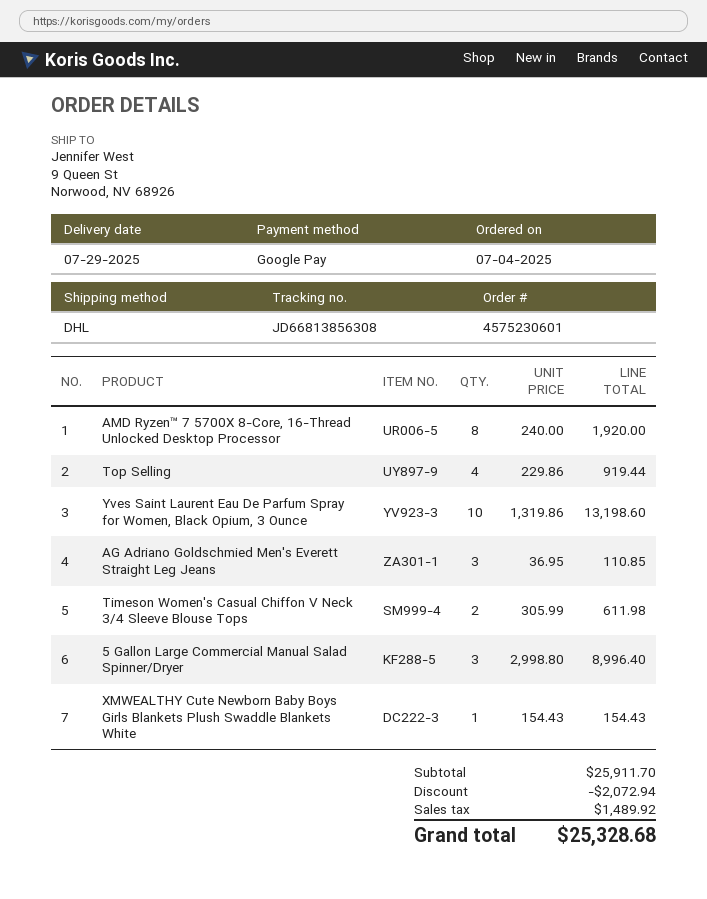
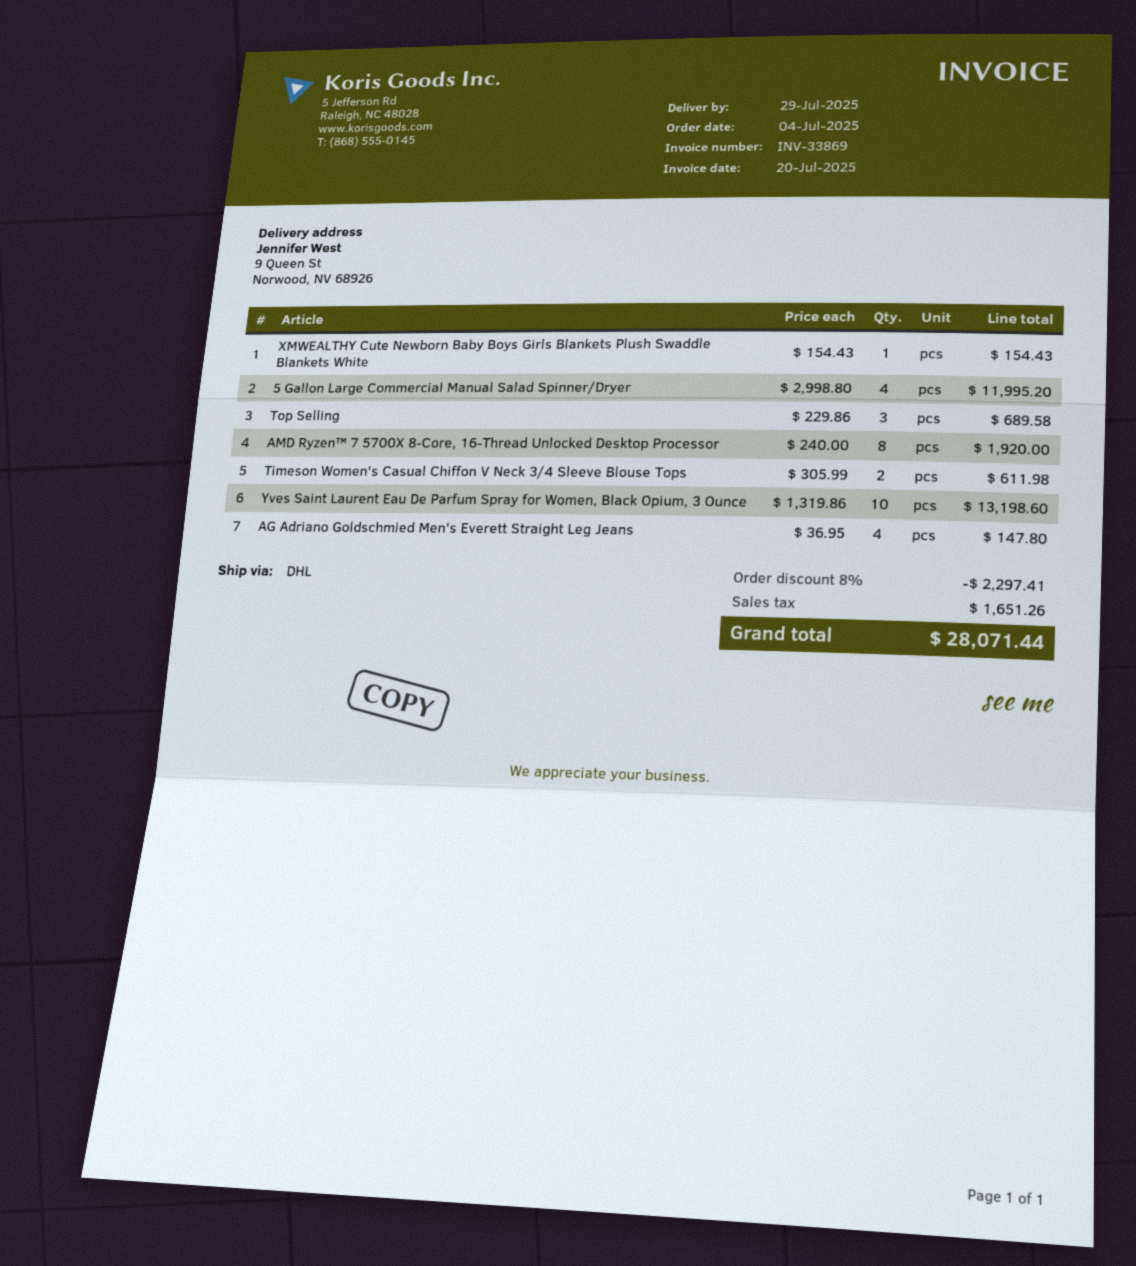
Top Selling: 4 x 229.86 = 919.44 -> 3 x 229.86 = 689.58
AG Adriano Goldschmied Men's Everett Straight Leg Jeans: 3 x 36.95 = 110.85 -> 4 x 36.95 = 147.80
5 Gallon Large Commercial Manual Salad Spinner/Dryer: 3 x 2998.80 = 8996.40 -> 4 x 2998.80 = 11995.20
discount: 2072.94 -> 2297.41
tax: 1489.92 -> 1651.26
total: 25328.68 -> 28071.44

